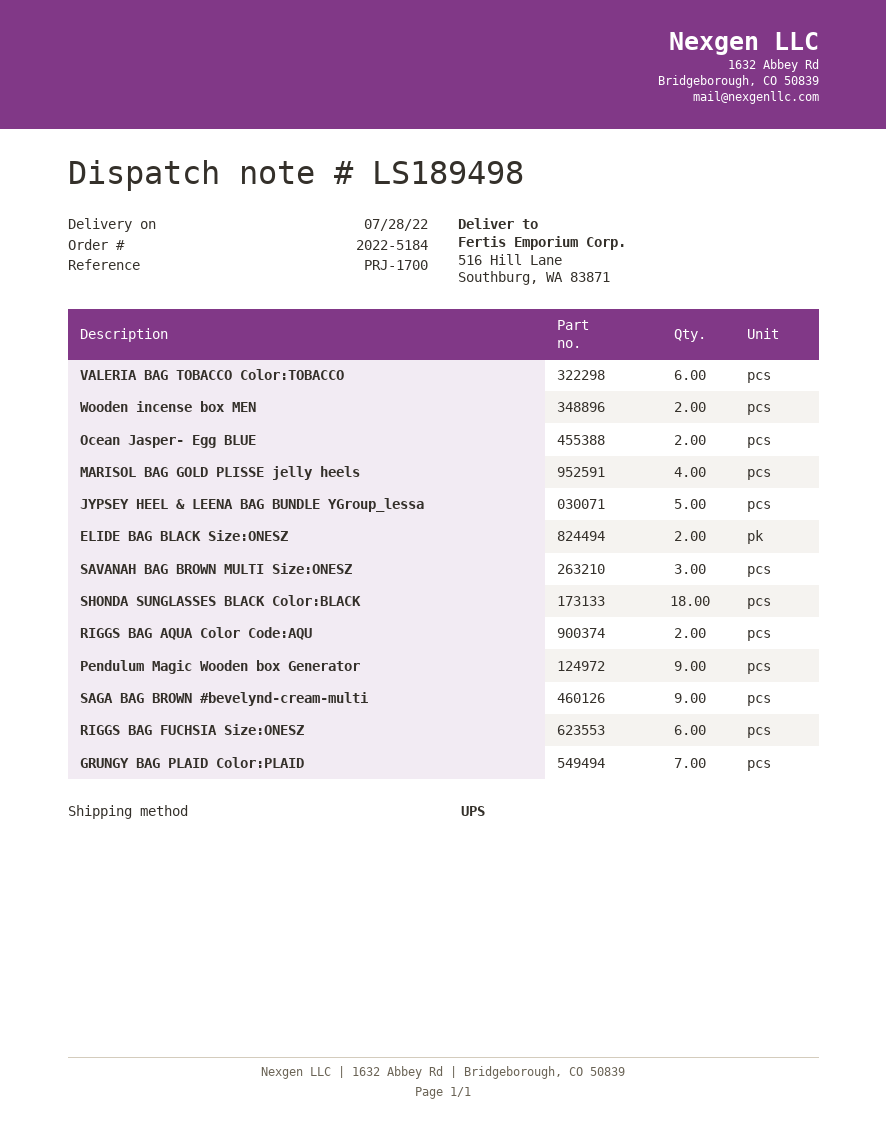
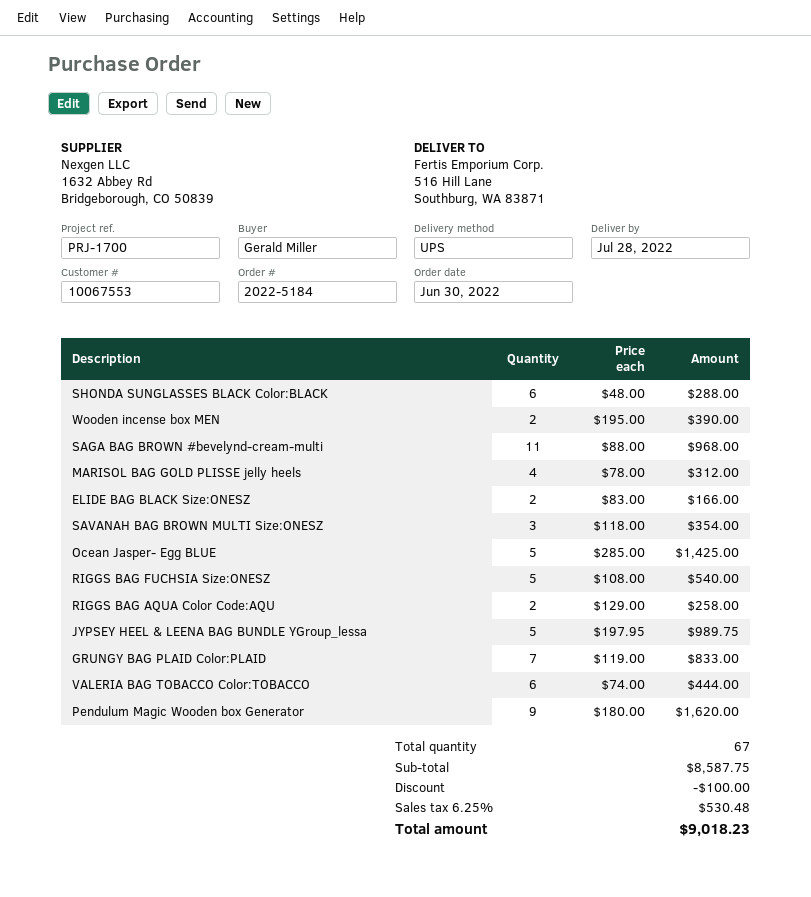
Ocean Jasper- Egg BLUE: 2 -> 5
SHONDA SUNGLASSES BLACK Color:BLACK: 18 -> 6
SAGA BAG BROWN #bevelynd-cream-multi: 9 -> 11
RIGGS BAG FUCHSIA Size:ONESZ: 6 -> 5

